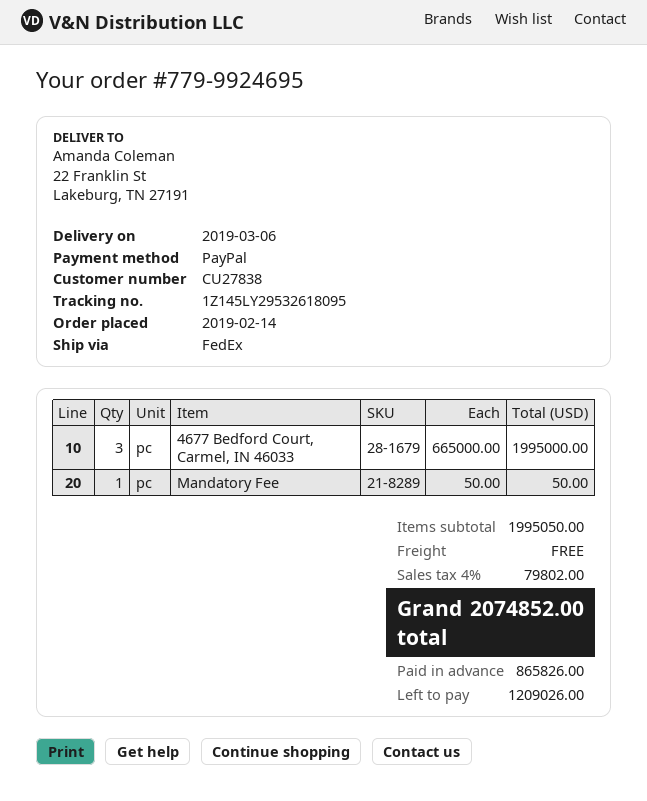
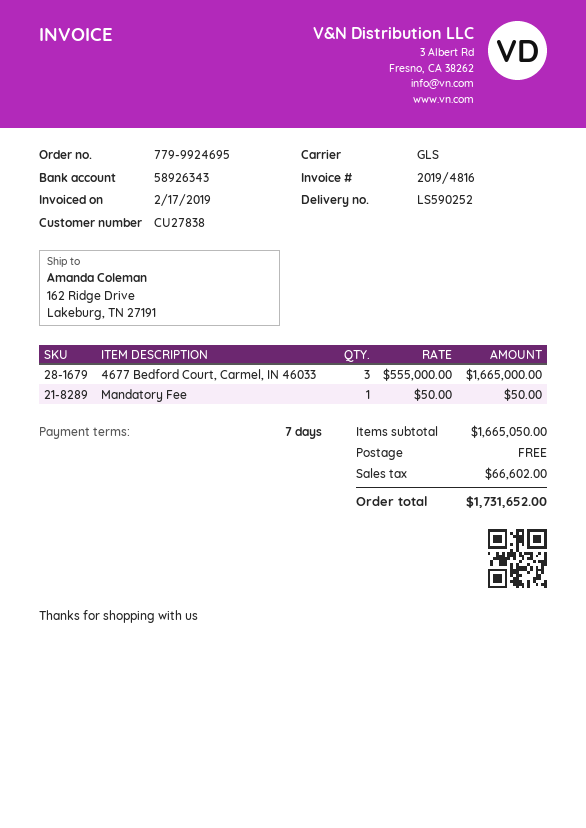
shipping method: FedEx -> GLS
ship to: 22 Franklin St, Lakeburg, TN 27191 -> 162 Ridge Drive, Lakeburg, TN 27191
4677 Bedford Court, Carmel, IN 46033: 3 x 665000.00 = 1995000.00 -> 3 x 555000.00 = 1665000.00
subtotal: 1995050.00 -> 1665050.00
tax: 79802.00 -> 66602.00
total: 2074852.00 -> 1731652.00

